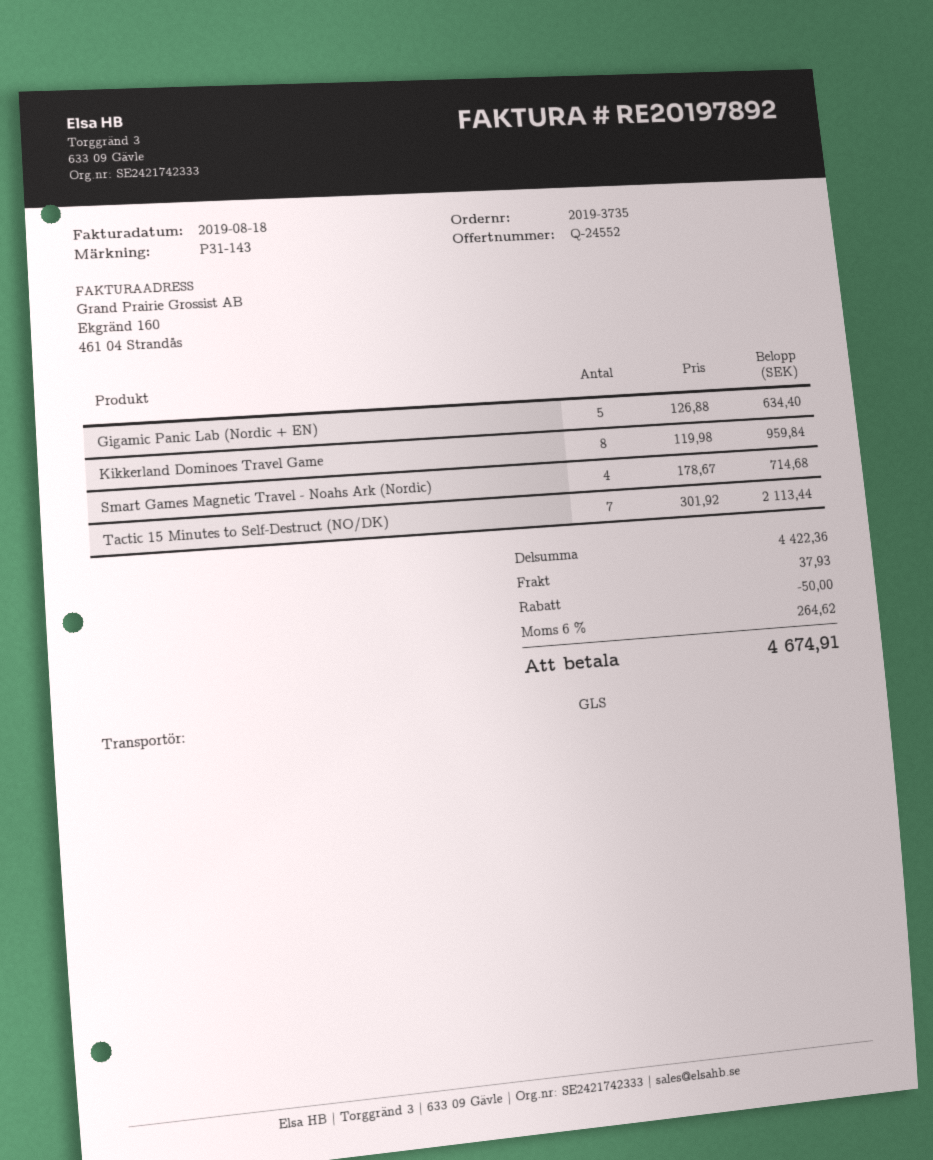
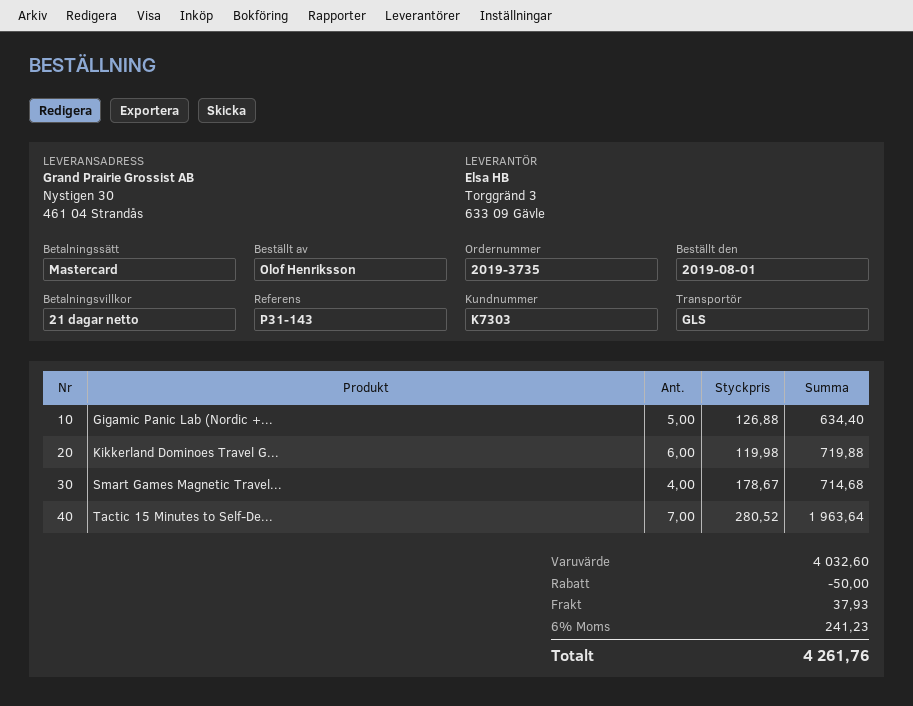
Kikkerland Dominoes Travel Game: 8 x 119.98 = 959.84 -> 6 x 119.98 = 719.88
Tactic 15 Minutes to Self-Destruct (NO/DK): 7 x 301.92 = 2113.44 -> 7 x 280.52 = 1963.64
subtotal: 4422.36 -> 4032.60
tax: 6% = 264.62 -> 6% = 241.23
total: 4674.91 -> 4261.76

